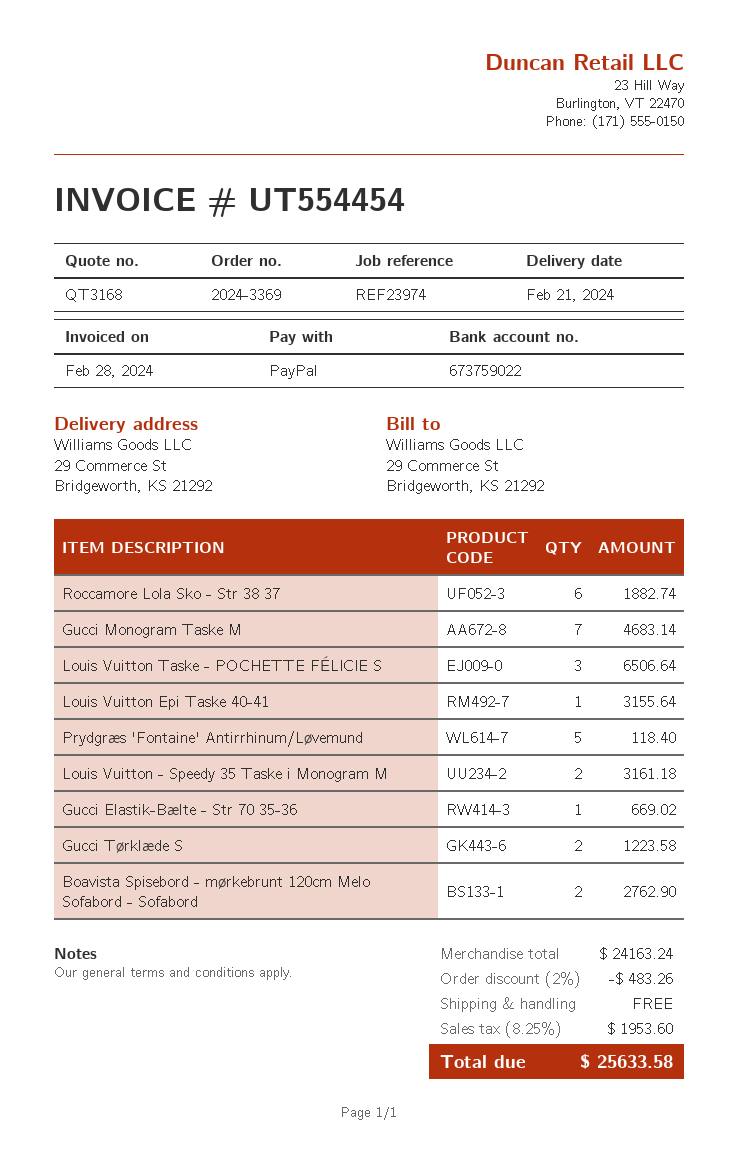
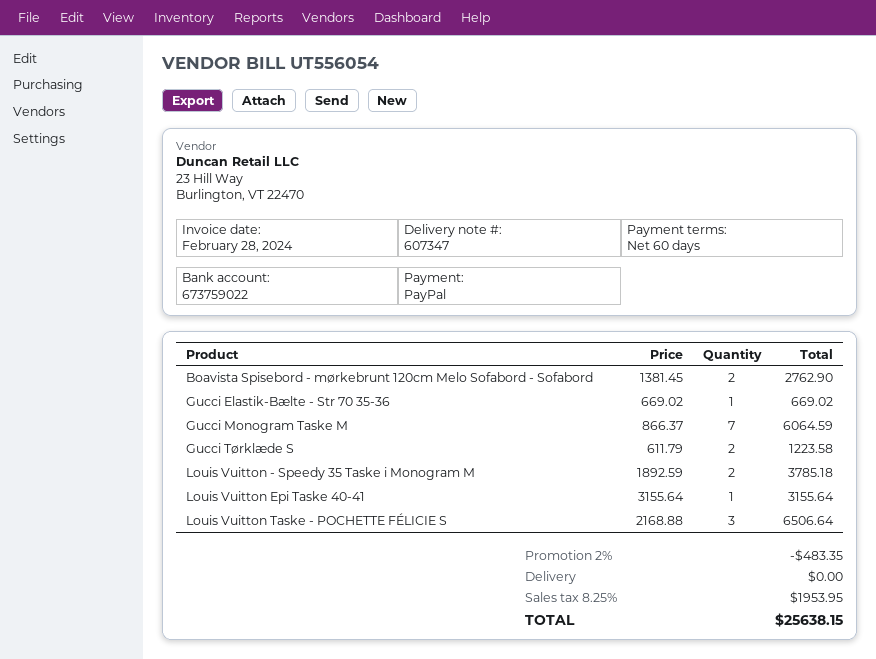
invoice number: UT554454 -> UT556054
Roccamore Lola Sko - Str 38 37: 6 for 1882.74 -> none
Gucci Monogram Taske M: 7 for 4683.14 -> 7 for 6064.59
Prydgræs 'Fontaine' Antirrhinum/Løvemund: 5 for 118.40 -> none
Louis Vuitton - Speedy 35 Taske i Monogram M: 2 for 3161.18 -> 2 for 3785.18
discount: 2% = 483.26 -> 2% = 483.35
tax: 8.25% = 1953.60 -> 8.25% = 1953.95
total: 25633.58 -> 25638.15

